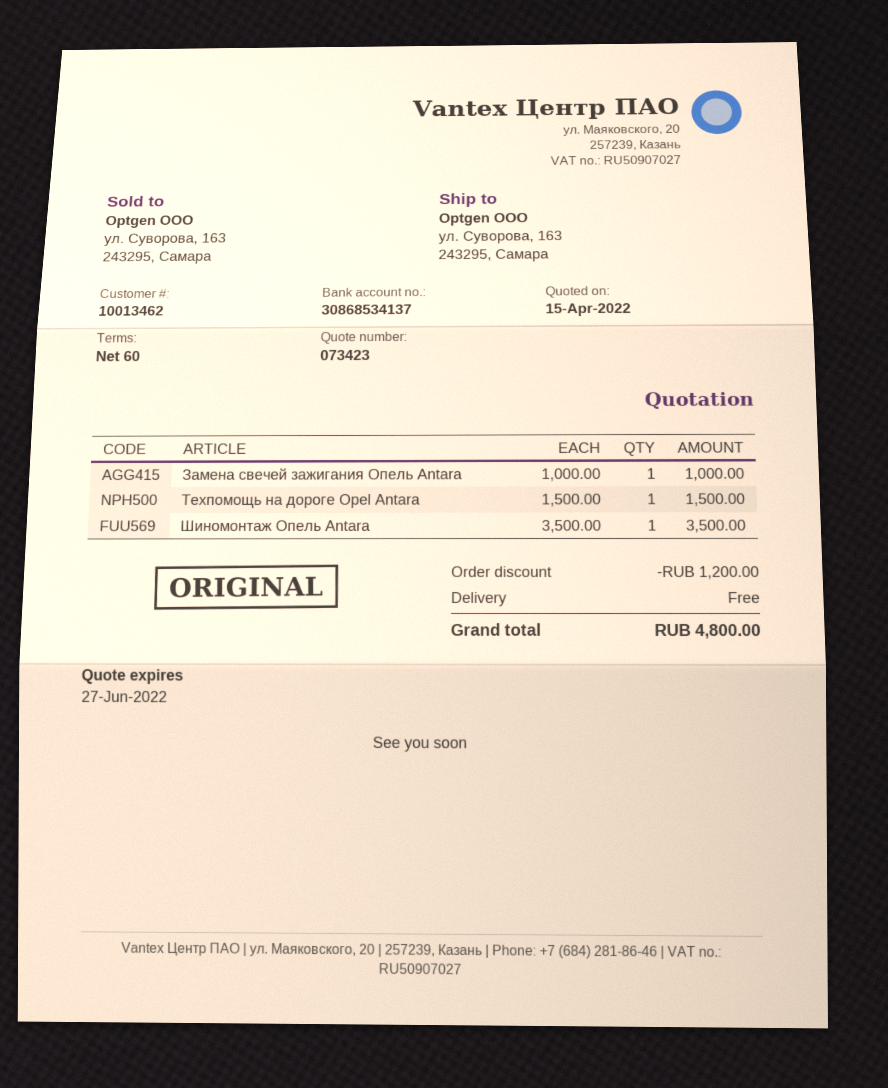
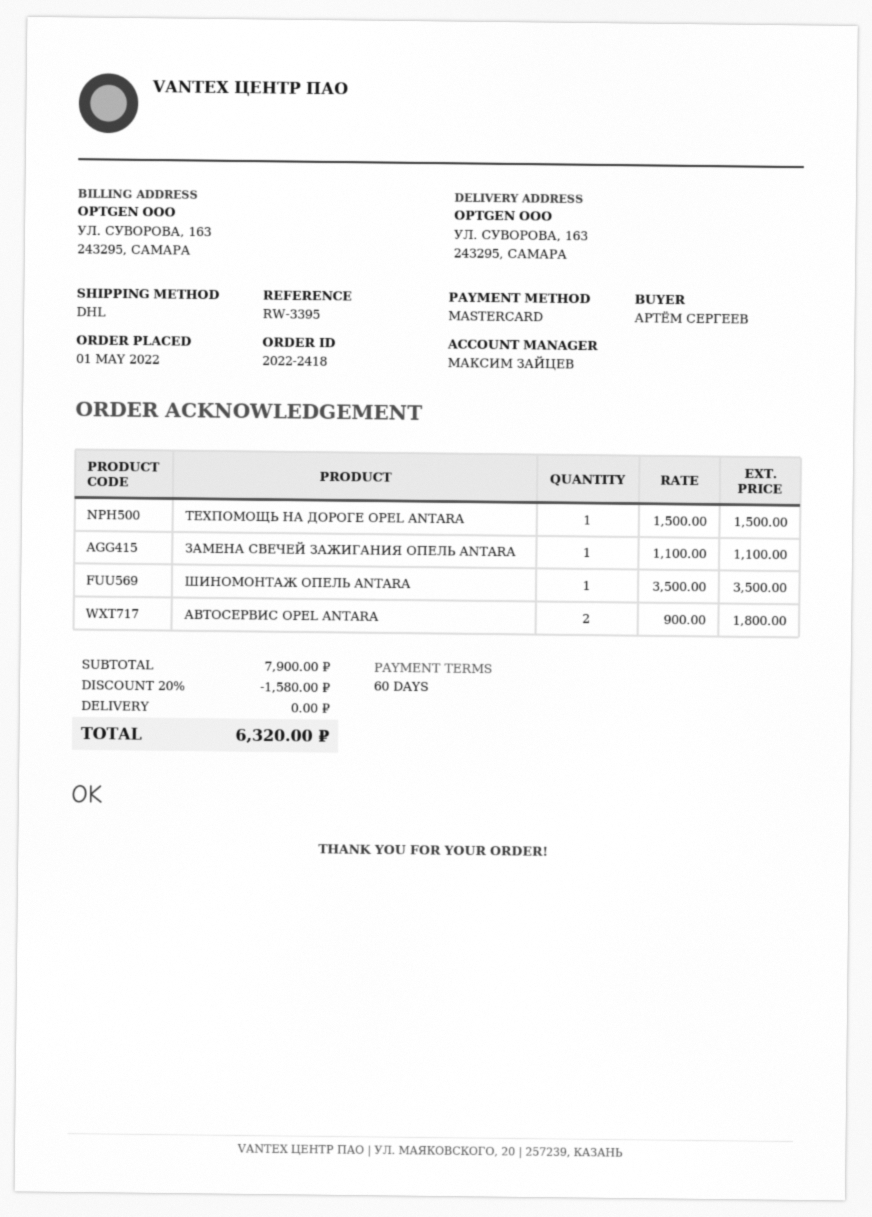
Замена свечей зажигания Опель Antara: 1 x 1000.00 = 1000.00 -> 1 x 1100.00 = 1100.00
АВТОСЕРВИС OPEL ANTARA: none -> 2 x 900.00 = 1800.00
discount: 1200.00 -> 1580.00
total: 4800.00 -> 6320.00

